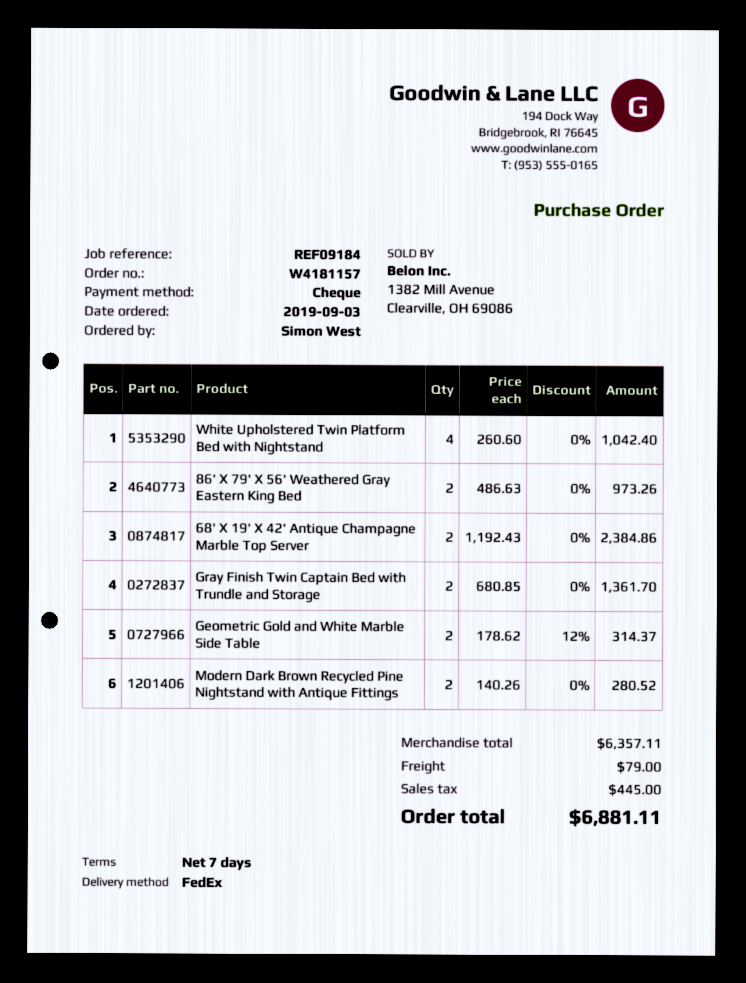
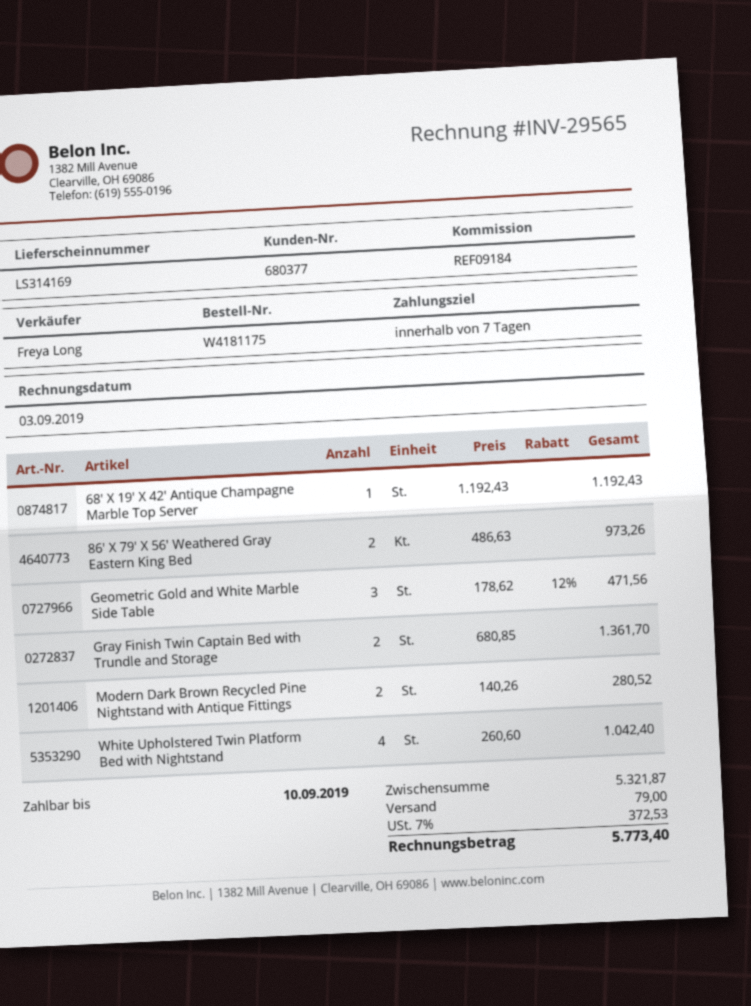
order number: W4181157 -> W4181175
68' X 19' X 42' Antique Champagne Marble Top Server: 2 x 1192.43 = 2384.86 -> 1 x 1192.43 = 1192.43
Geometric Gold and White Marble Side Table: 2 x 178.62 - 12% = 314.37 -> 3 x 178.62 - 12% = 471.56
subtotal: 6357.11 -> 5321.87
tax: 445.00 -> 372.53
total: 6881.11 -> 5773.40

